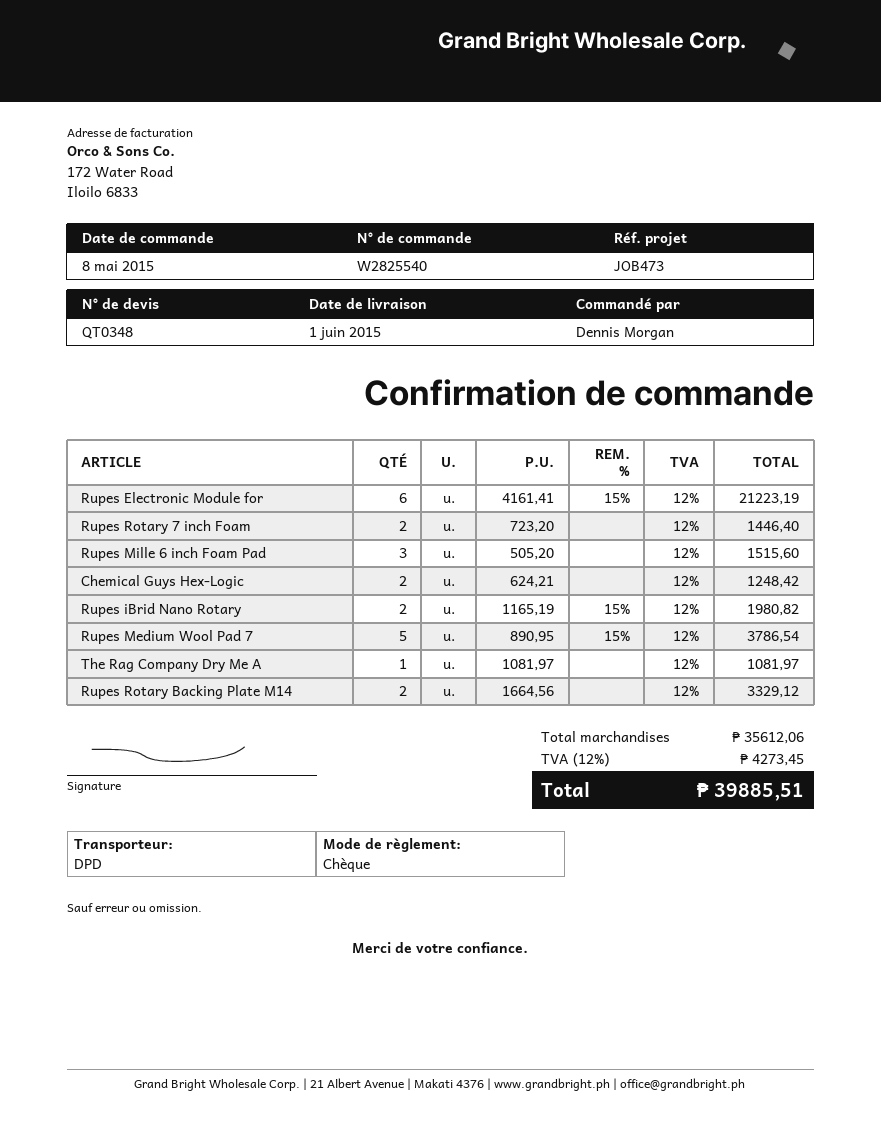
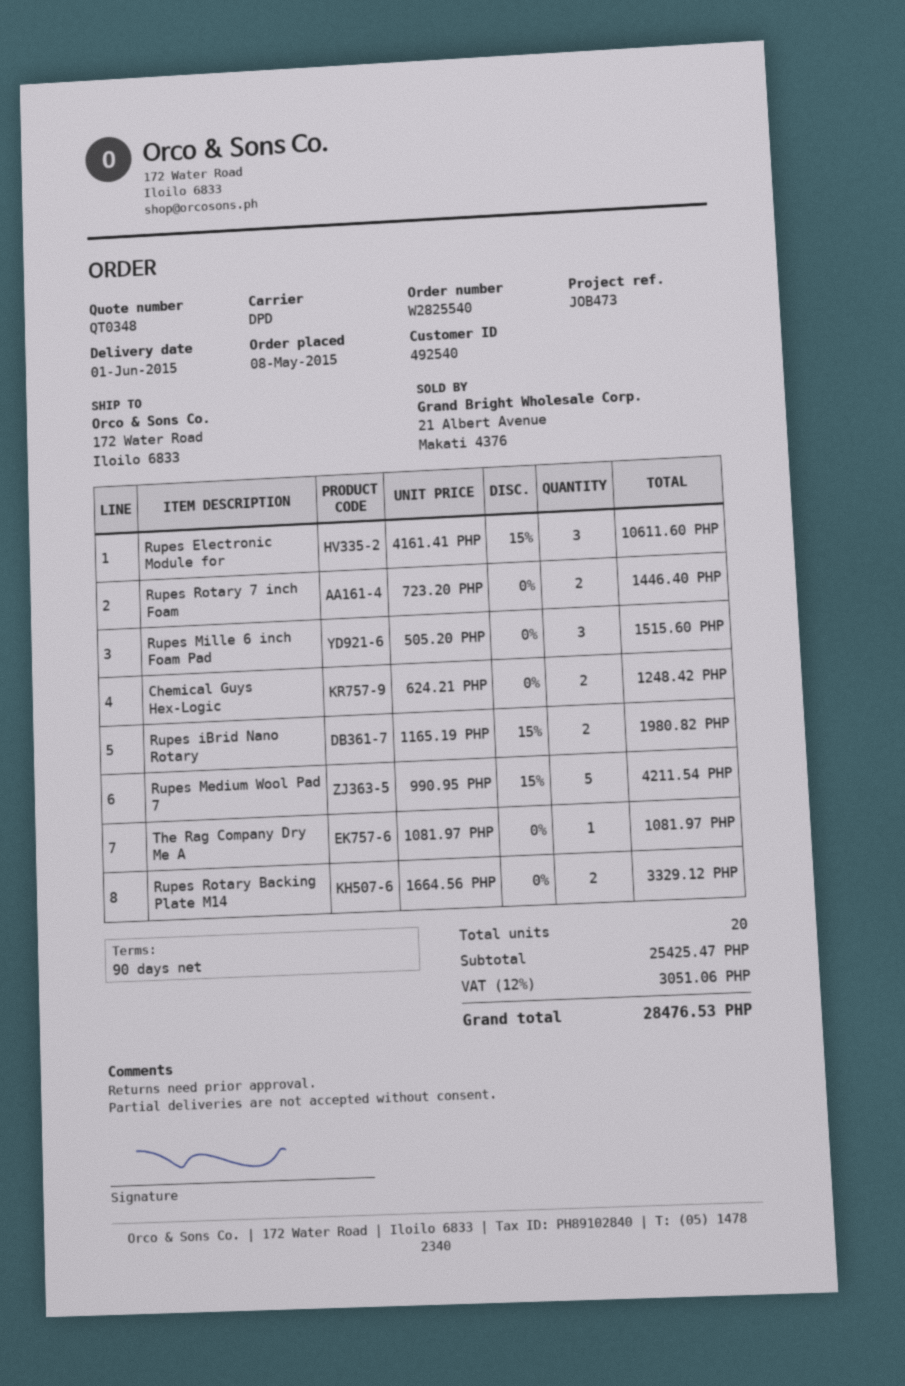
Rupes Electronic Module for: 6 x 4161.41 - 15% = 21223.19 -> 3 x 4161.41 - 15% = 10611.60
Rupes Medium Wool Pad 7: 5 x 890.95 - 15% = 3786.54 -> 5 x 990.95 - 15% = 4211.54
subtotal: 35612.06 -> 25425.47
tax: 12% = 4273.45 -> 12% = 3051.06
total: 39885.51 -> 28476.53

